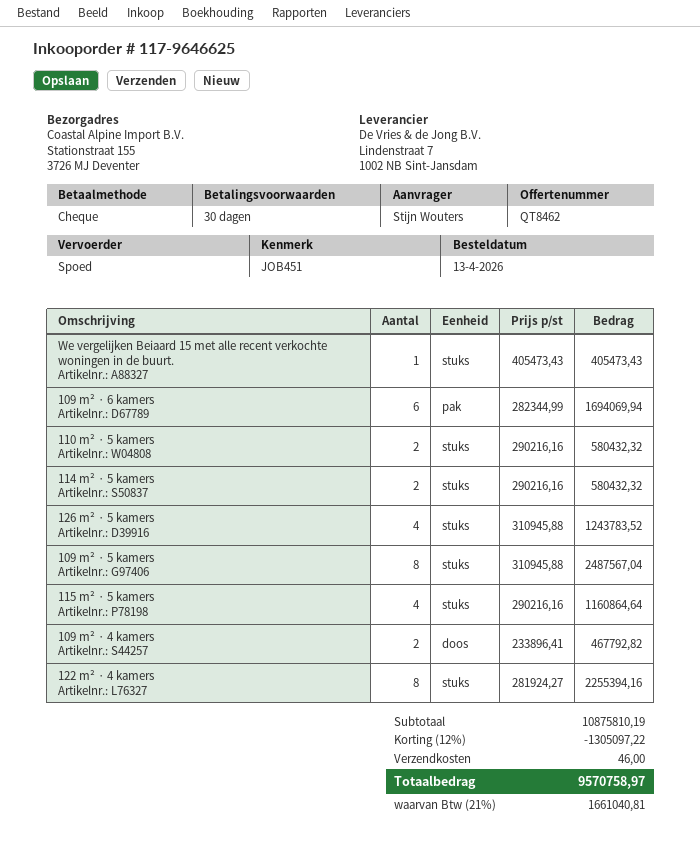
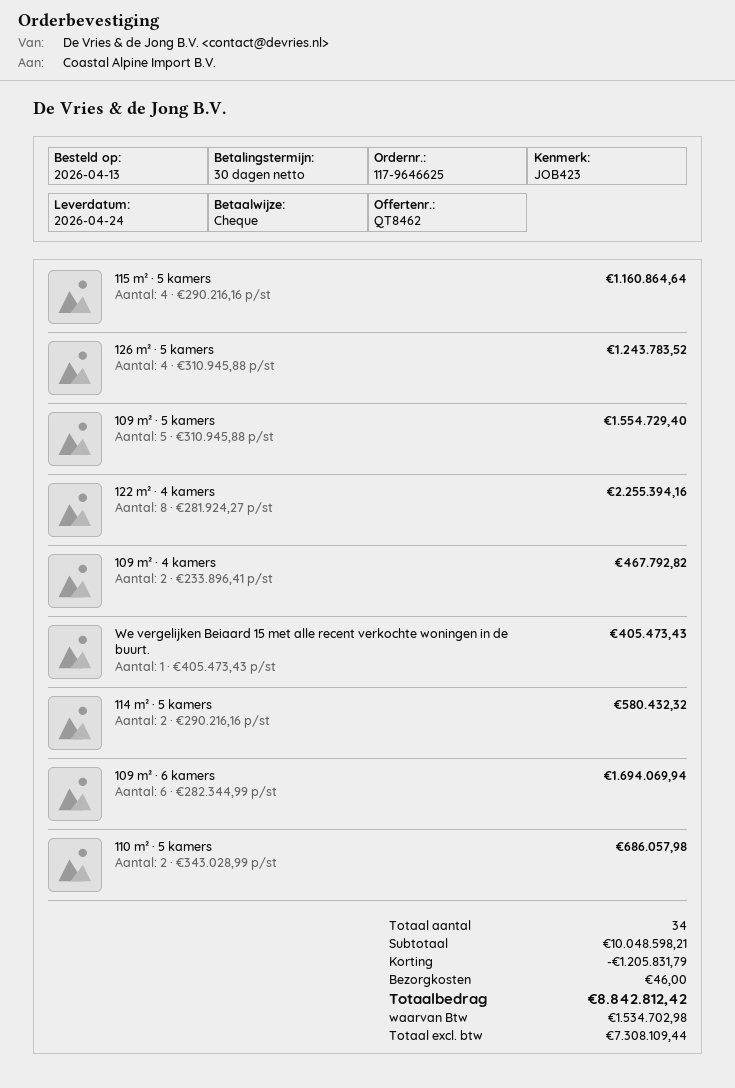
reference: JOB451 -> JOB423
110 m² · 5 kamers: 2 x 290216.16 = 580432.32 -> 2 x 343028.99 = 686057.98
109 m² · 5 kamers: 8 x 310945.88 = 2487567.04 -> 5 x 310945.88 = 1554729.40
subtotal: 10875810.19 -> 10048598.21
discount: 1305097.22 -> 1205831.79
tax: 1661040.81 -> 1534702.98
total: 9570758.97 -> 8842812.42

